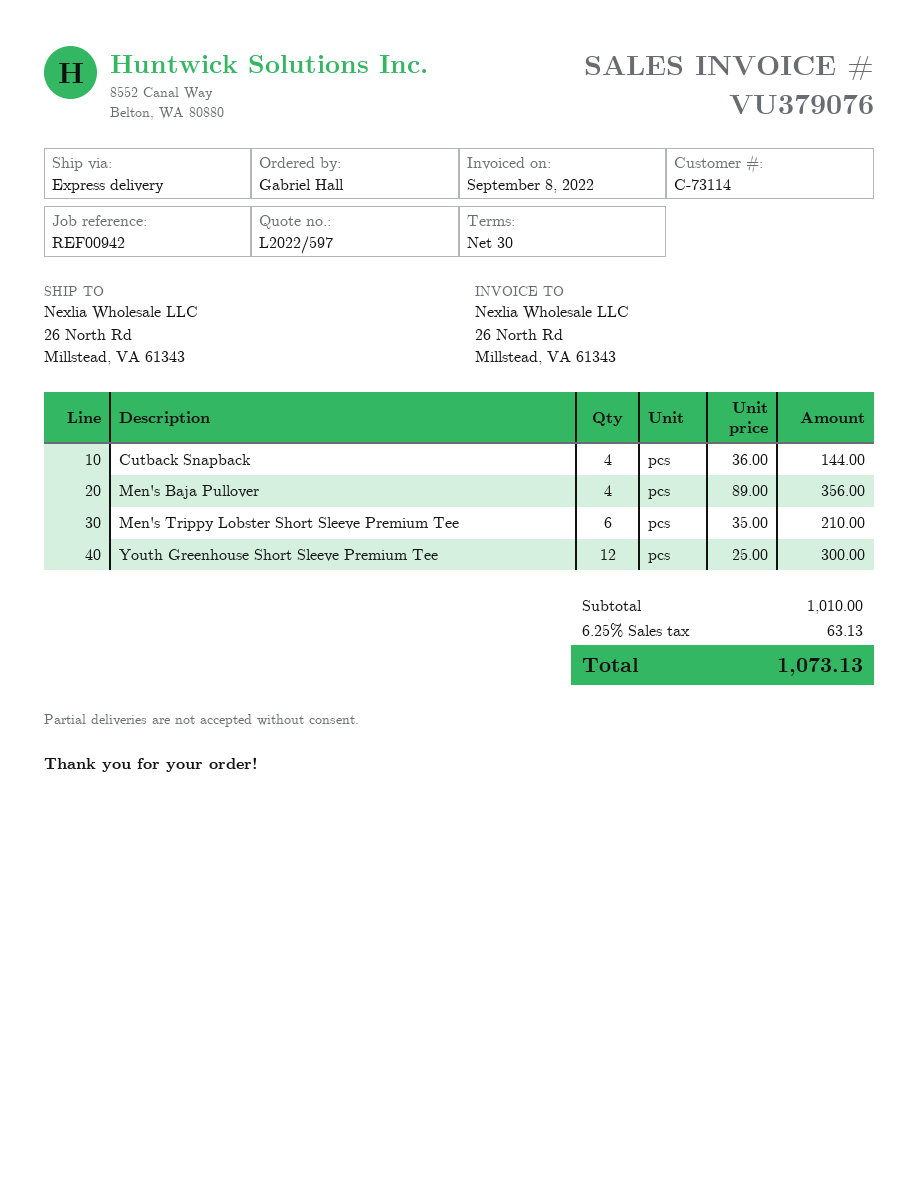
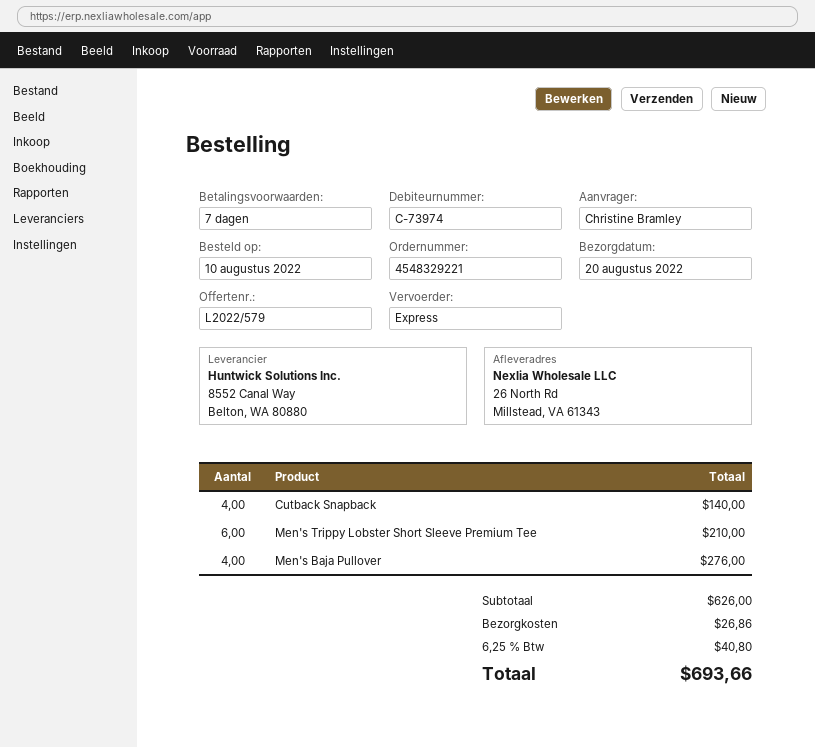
quote number: L2022/597 -> L2022/579
payment terms: 30 days -> 7 days
customer number: C-73114 -> C-73974
ordered by: Gabriel Hall -> Christine Bramley
Cutback Snapback: 4 for 144.00 -> 4 for 140.00
Men's Baja Pullover: 4 for 356.00 -> 4 for 276.00
Youth Greenhouse Short Sleeve Premium Tee: 12 for 300.00 -> none
subtotal: 1010.00 -> 626.00
shipping: none -> 26.86
tax: 6.25% = 63.13 -> 6.25% = 40.80
total: 1073.13 -> 693.66

